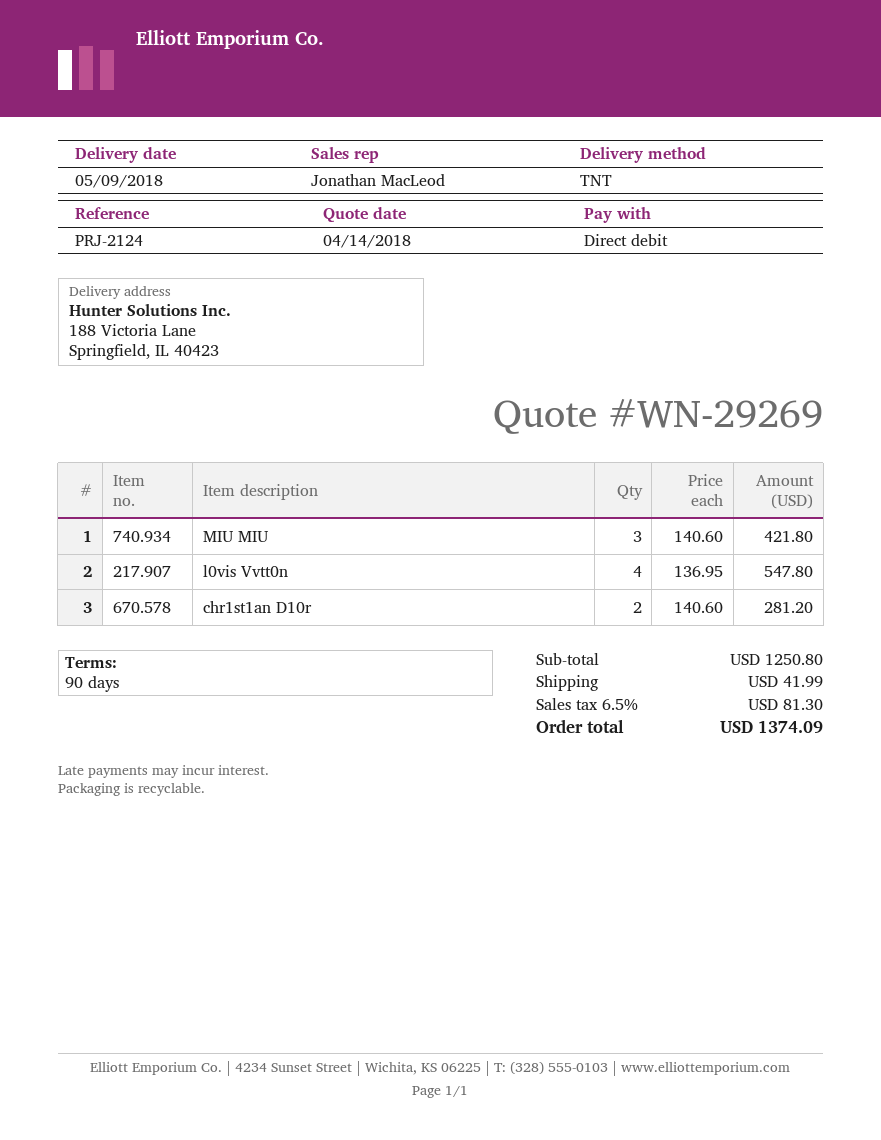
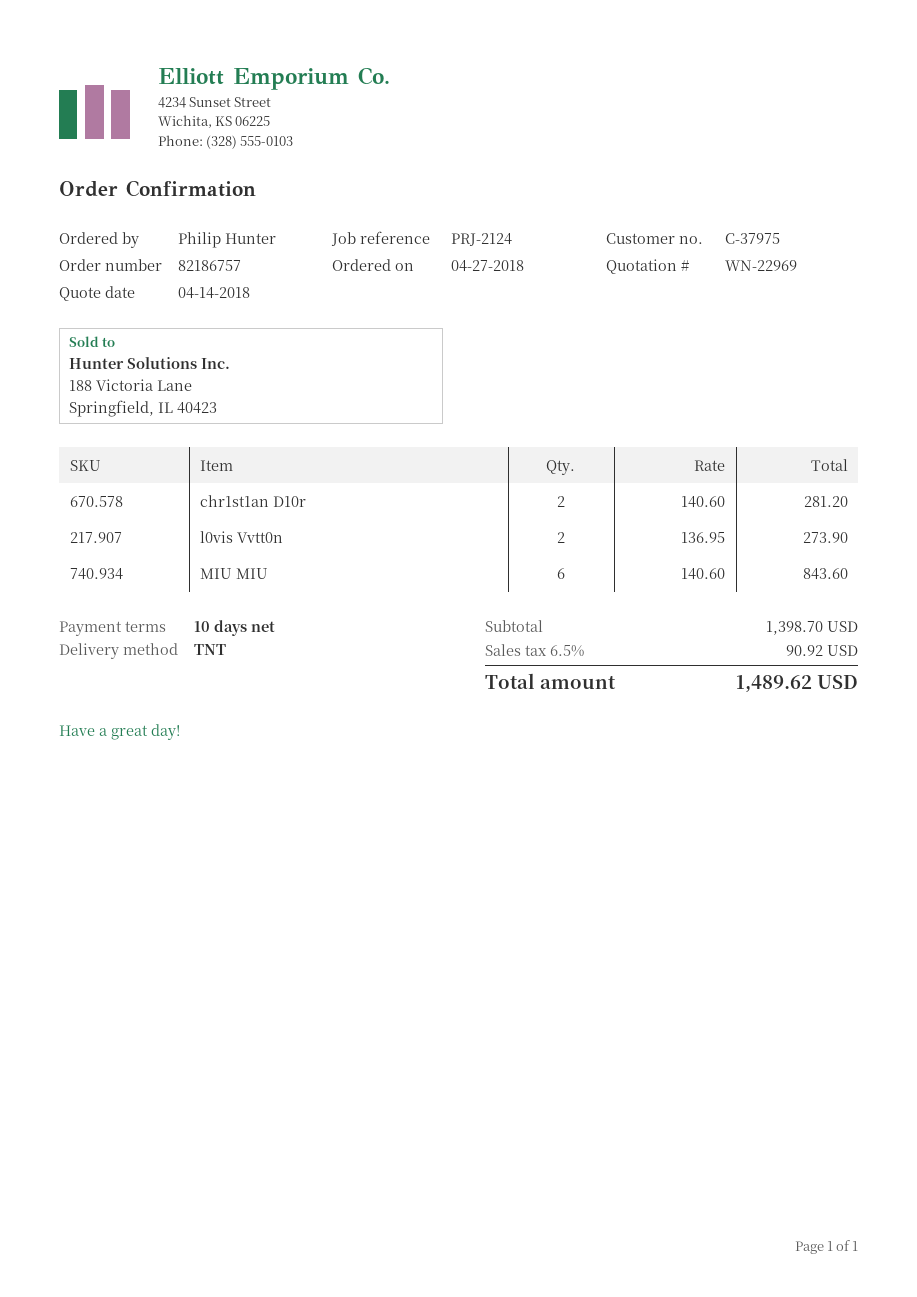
quote number: WN-29269 -> WN-22969
payment terms: 90 days -> 10 days
MIU MIU: 3 x 140.60 = 421.80 -> 6 x 140.60 = 843.60
l0vis Vvtt0n: 4 x 136.95 = 547.80 -> 2 x 136.95 = 273.90
subtotal: 1250.80 -> 1398.70
shipping: 41.99 -> none
tax: 6.5% = 81.30 -> 6.5% = 90.92
total: 1374.09 -> 1489.62

